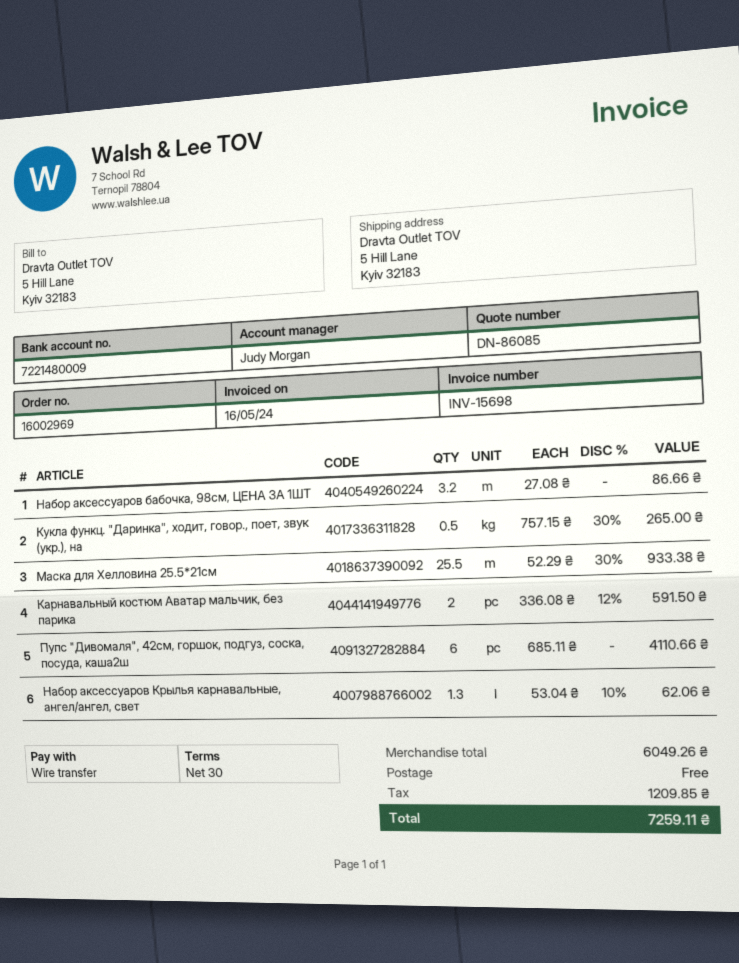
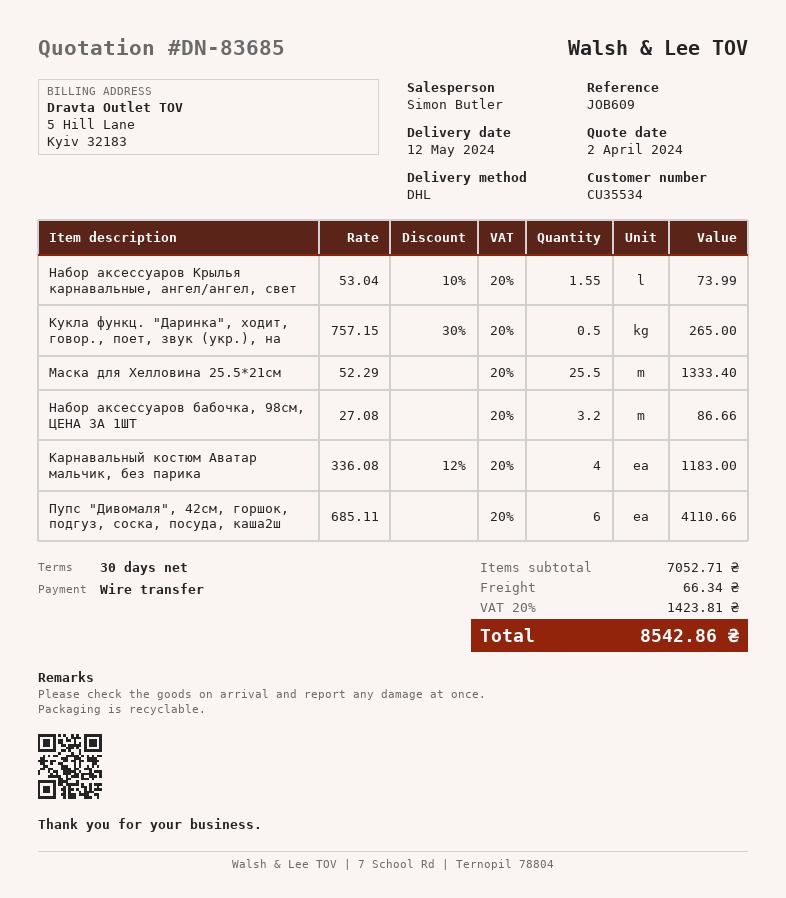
quote number: DN-86085 -> DN-83685
sales rep: Judy Morgan -> Simon Butler
Маска для Хелловина 25.5*21см: 25.5 x 52.29 - 30% = 933.38 -> 25.5 x 52.29 = 1333.40
Карнавальный костюм Аватар мальчик, без парика: 2 x 336.08 - 12% = 591.50 -> 4 x 336.08 - 12% = 1183.00
Набор аксессуаров Крылья карнавальные, ангел/ангел, свет: 1.3 x 53.04 - 10% = 62.06 -> 1.55 x 53.04 - 10% = 73.99
subtotal: 6049.26 -> 7052.71
shipping: 0.00 -> 66.34
tax: 1209.85 -> 1423.81
total: 7259.11 -> 8542.86

